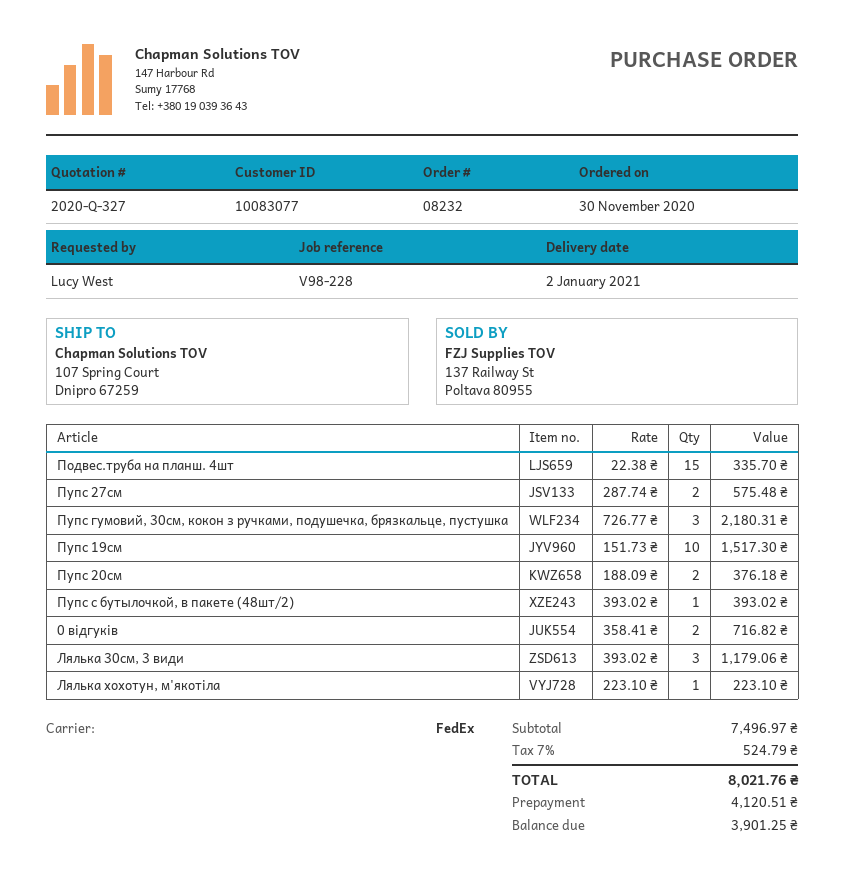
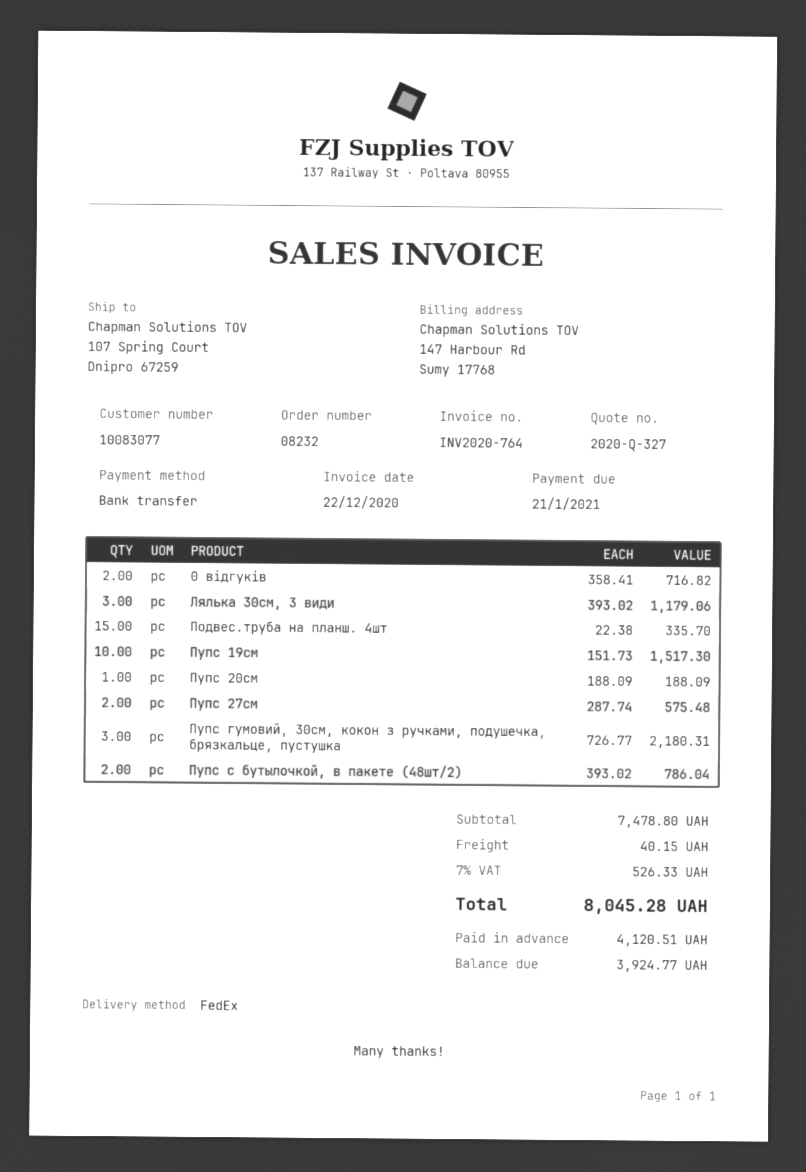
Пупс 20см: 2 x 188.09 = 376.18 -> 1 x 188.09 = 188.09
Пупс с бутылочкой, в пакете (48шт/2): 1 x 393.02 = 393.02 -> 2 x 393.02 = 786.04
Лялька хохотун, м'якотіла: 1 x 223.10 = 223.10 -> none
subtotal: 7496.97 -> 7478.80
shipping: none -> 40.15
tax: 7% = 524.79 -> 7% = 526.33
total: 8021.76 -> 8045.28
balance: 3901.25 -> 3924.77

